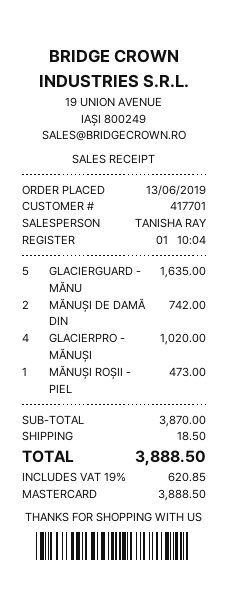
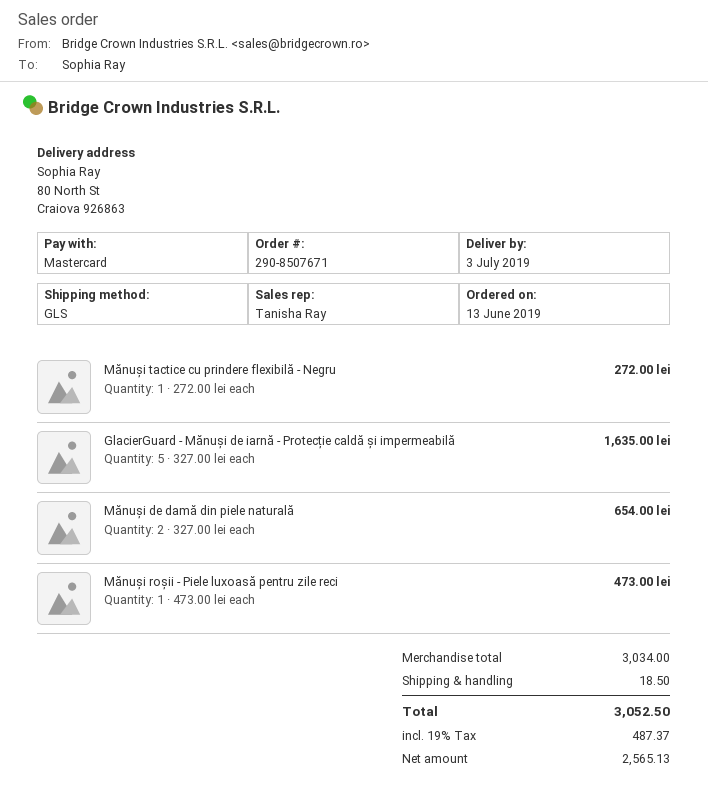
MĂNUȘI DE DAMĂ DIN: 2 for 742.00 -> 2 for 654.00
GLACIERPRO - MĂNUȘI: 4 for 1020.00 -> none
Mănuși tactice cu prindere flexibilă - Negru: none -> 1 for 272.00
subtotal: 3870.00 -> 3034.00
tax: 19% = 620.85 -> 19% = 487.37
total: 3888.50 -> 3052.50

